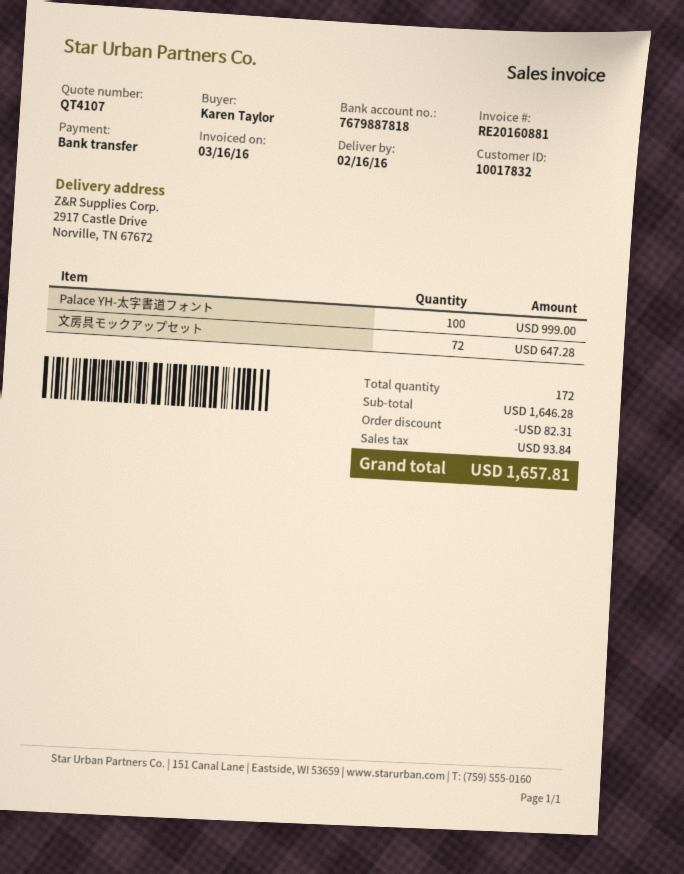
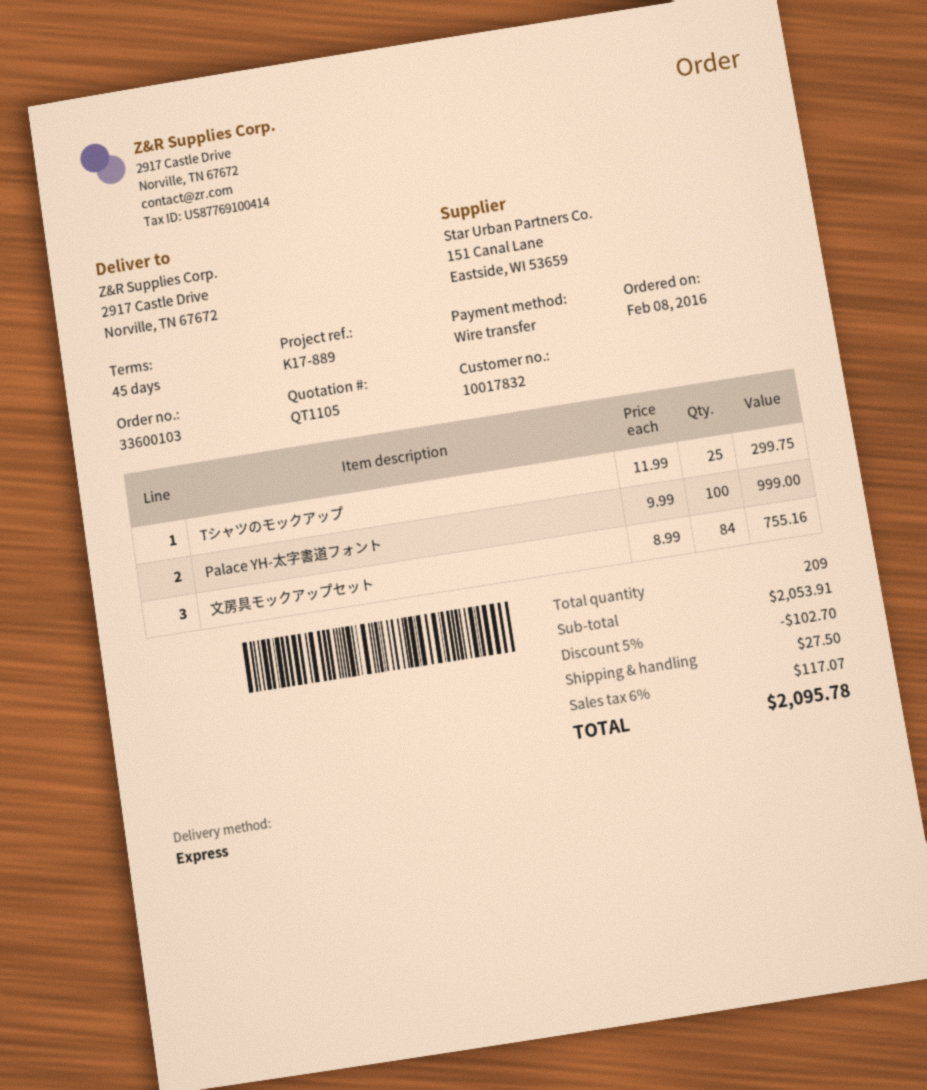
quote number: QT4107 -> QT1105
文房具モックアップセット: 72 for 647.28 -> 84 for 755.16
Tシャツのモックアップ: none -> 25 for 299.75
total quantity: 172 -> 209
subtotal: 1646.28 -> 2053.91
discount: 82.31 -> 102.70
shipping: none -> 27.50
tax: 93.84 -> 117.07
total: 1657.81 -> 2095.78

